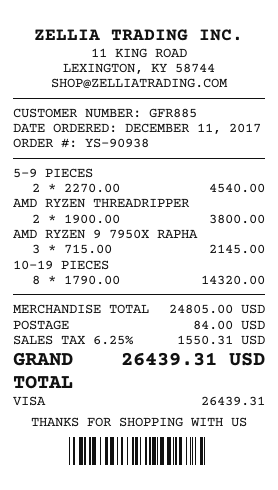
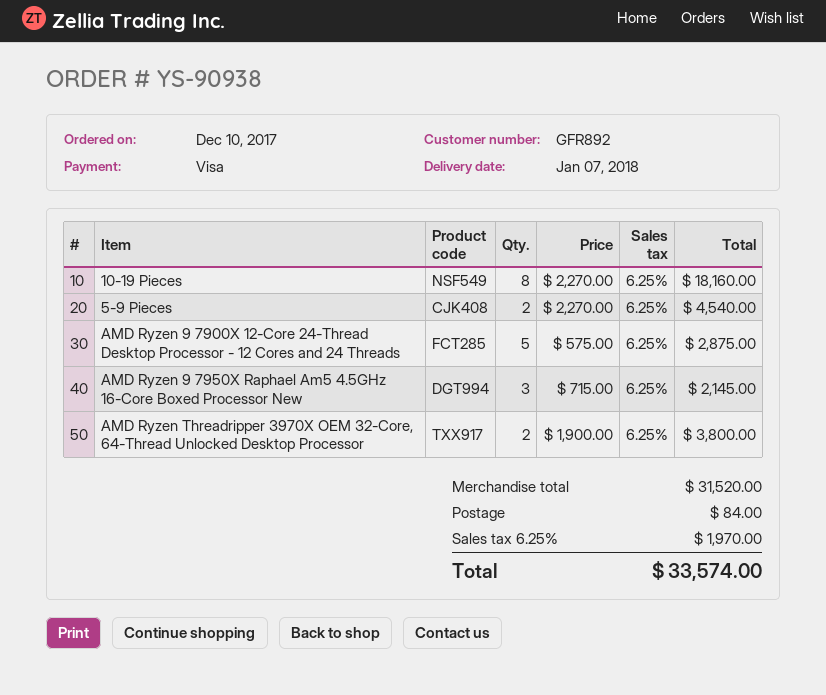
order date: 2017-12-11 -> 2017-12-10
customer number: GFR885 -> GFR892
10-19 PIECES: 8 x 1790.00 = 14320.00 -> 8 x 2270.00 = 18160.00
AMD Ryzen 9 7900X 12-Core 24-Thread Desktop Processor - 12 Cores and 24 Threads: none -> 5 x 575.00 = 2875.00
subtotal: 24805.00 -> 31520.00
tax: 6.25% = 1550.31 -> 6.25% = 1970.00
total: 26439.31 -> 33574.00

